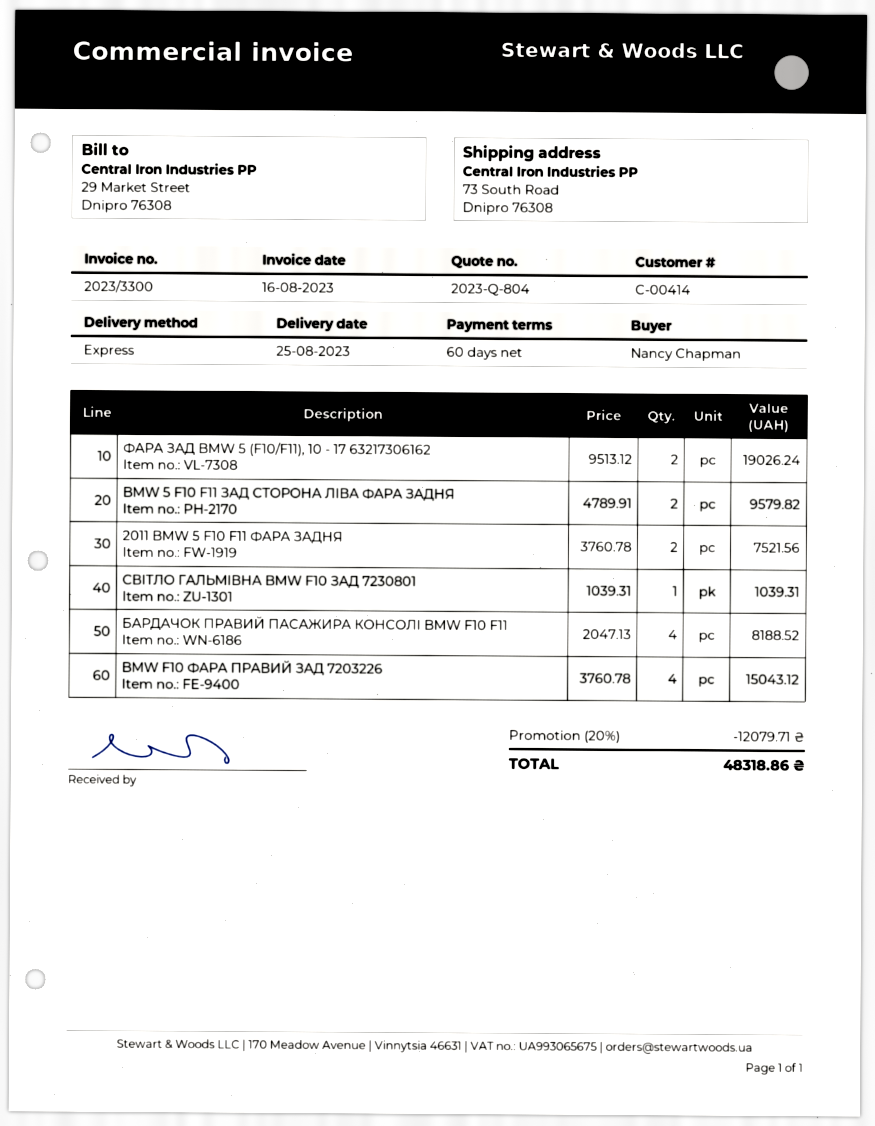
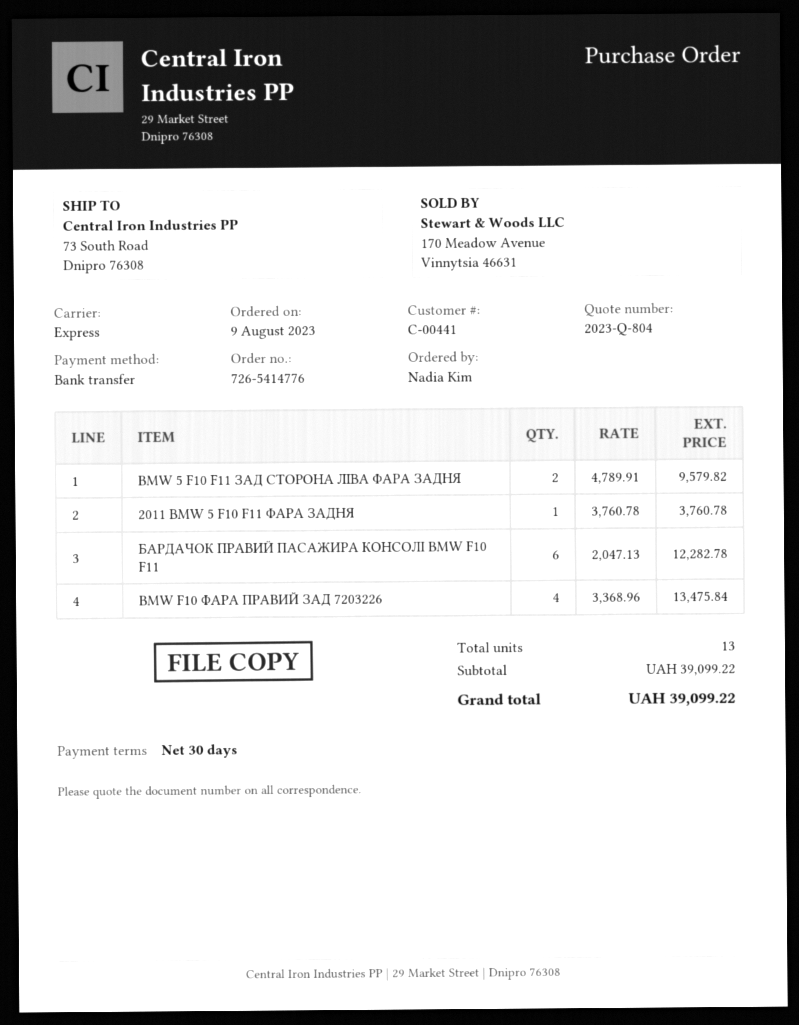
payment terms: 60 days -> 30 days
customer number: C-00414 -> C-00441
ordered by: Nancy Chapman -> Nadia Kim
ФАРА ЗАД BMW 5 (F10/F11), 10 - 17 63217306162: 2 x 9513.12 = 19026.24 -> none
2011 BMW 5 F10 F11 ФАРА ЗАДНЯ: 2 x 3760.78 = 7521.56 -> 1 x 3760.78 = 3760.78
СВІТЛО ГАЛЬМІВНА BMW F10 ЗАД 7230801: 1 x 1039.31 = 1039.31 -> none
БАРДАЧОК ПРАВИЙ ПАСАЖИРА КОНСОЛІ BMW F10 F11: 4 x 2047.13 = 8188.52 -> 6 x 2047.13 = 12282.78
BMW F10 ФАРА ПРАВИЙ ЗАД 7203226: 4 x 3760.78 = 15043.12 -> 4 x 3368.96 = 13475.84
discount: 20% = 12079.71 -> none
total: 48318.86 -> 39099.22

